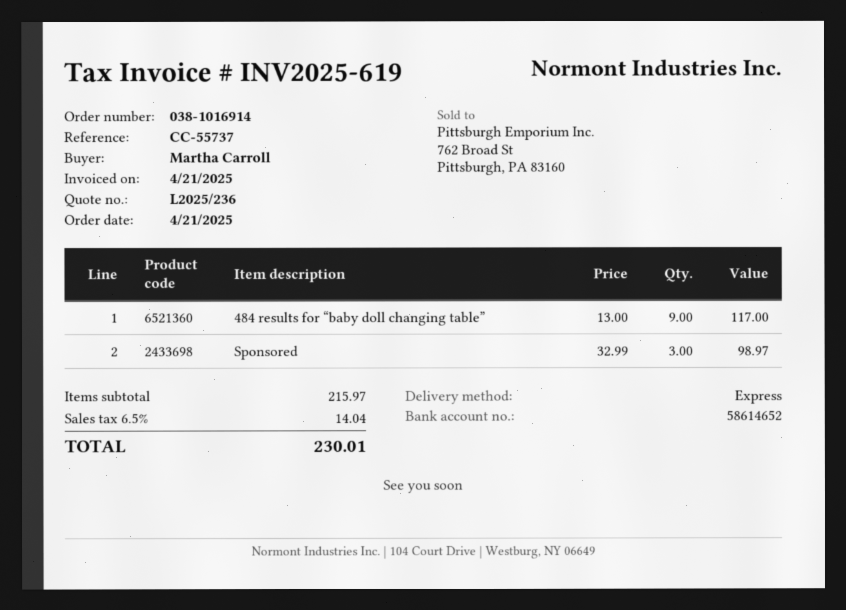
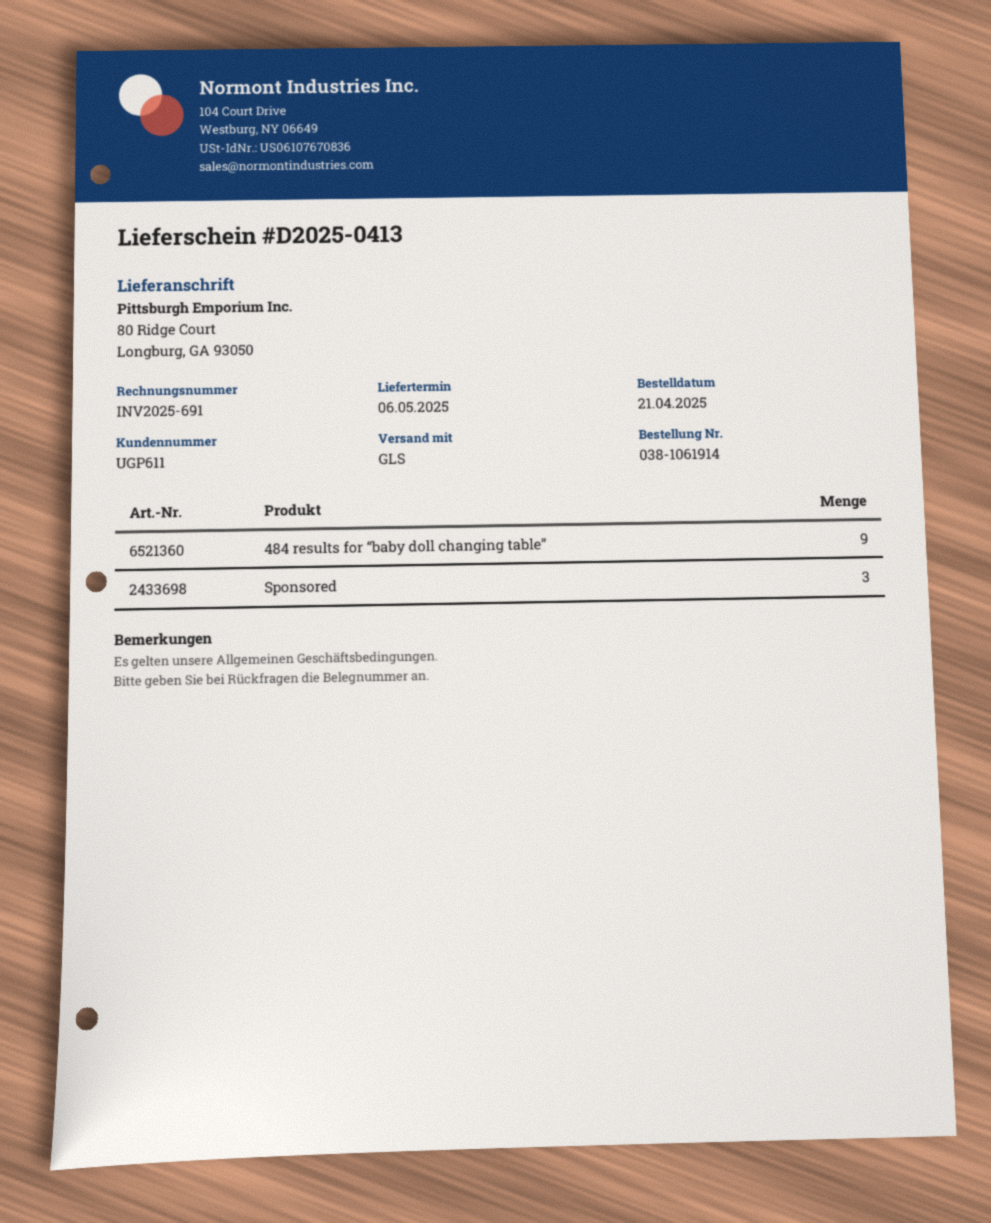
order number: 038-1016914 -> 038-1061914
invoice number: INV2025-619 -> INV2025-691
shipping method: express -> GLS

